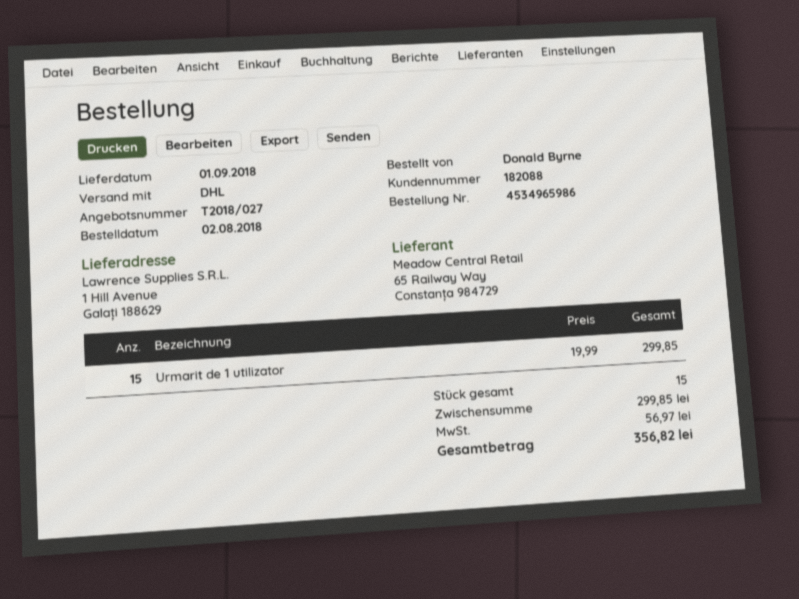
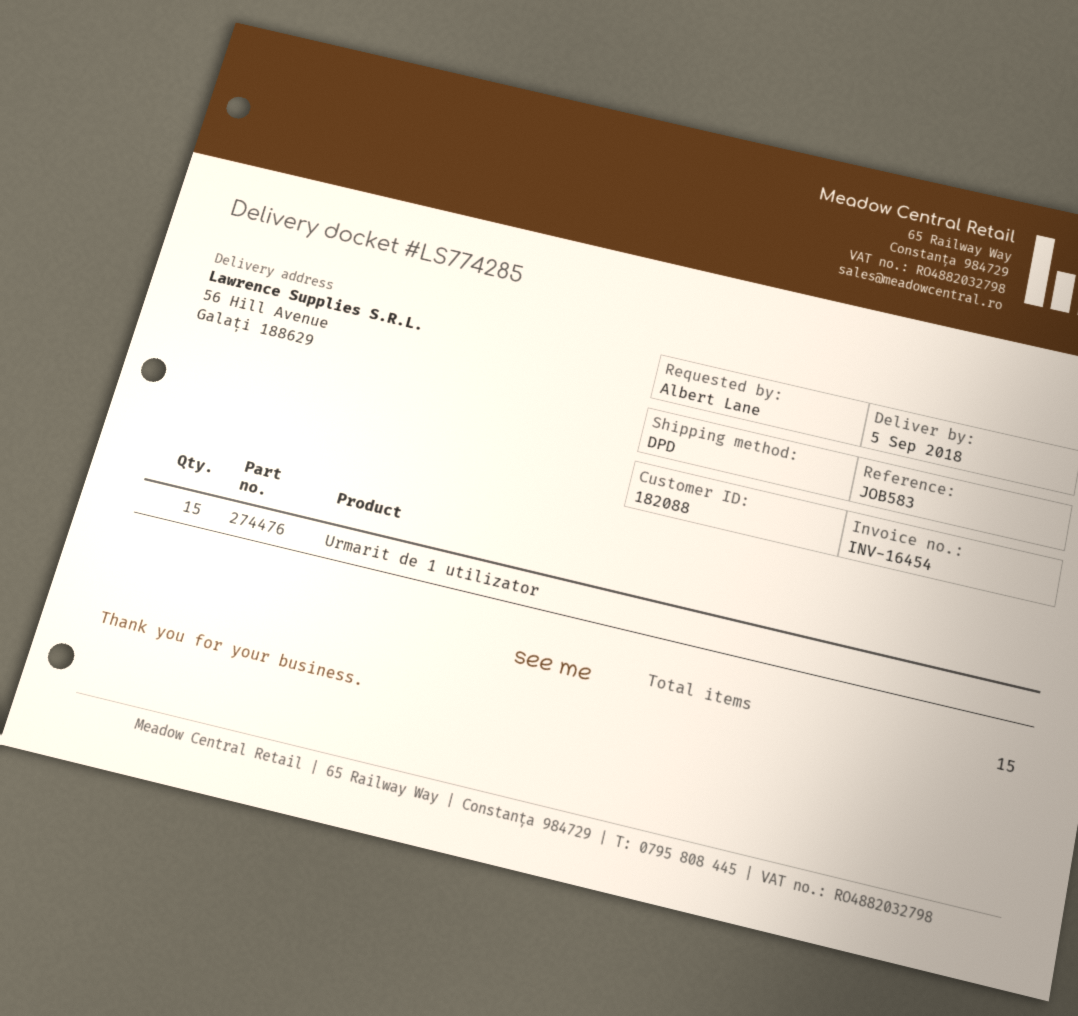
delivery date: 2018-09-01 -> 2018-09-05
ordered by: Donald Byrne -> Albert Lane
shipping method: DHL -> DPD
ship to: 1 Hill Avenue, Galați 188629 -> 56 Hill Avenue, Galați 188629

